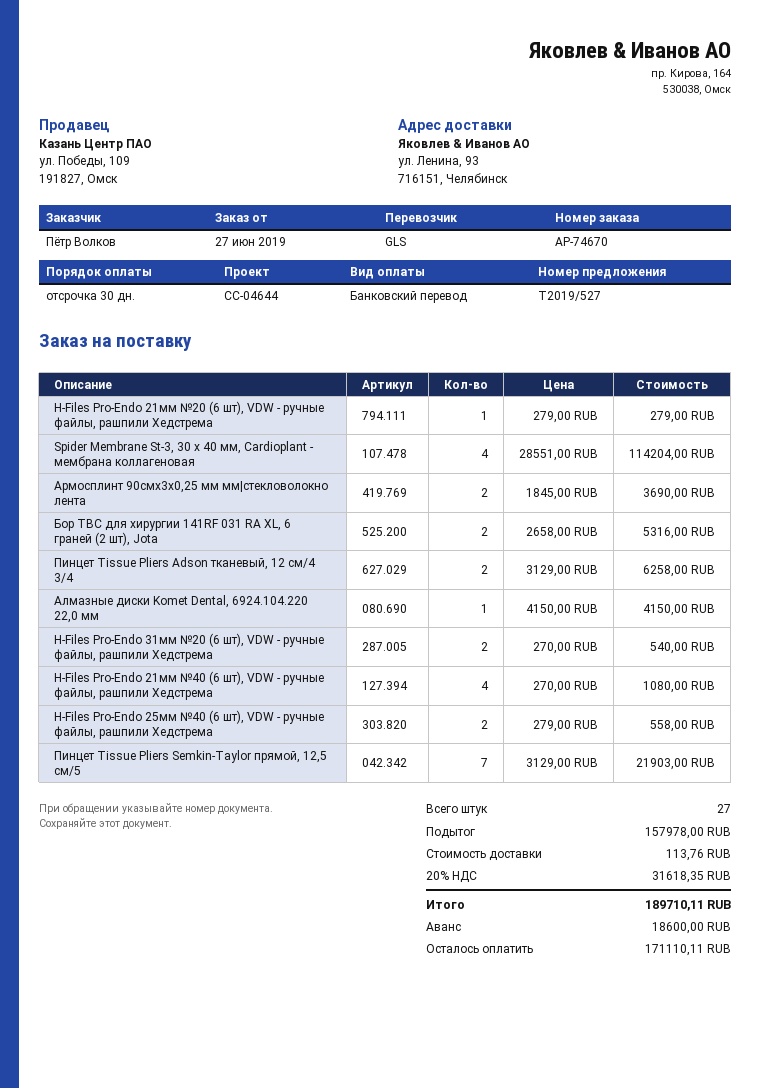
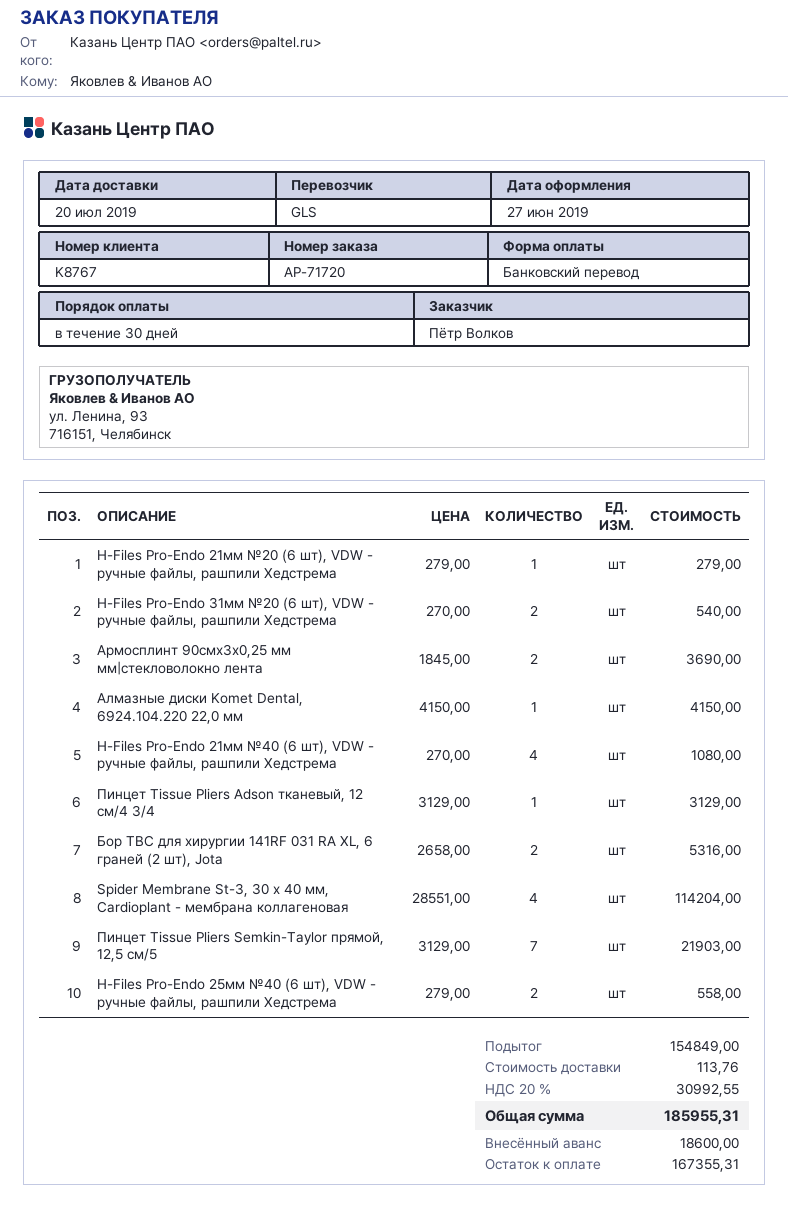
order number: AP-74670 -> AP-71720
Пинцет Tissue Pliers Adson тканевый, 12 см/4 3/4: 2 x 3129.00 = 6258.00 -> 1 x 3129.00 = 3129.00
subtotal: 157978.00 -> 154849.00
tax: 20% = 31618.35 -> 20% = 30992.55
total: 189710.11 -> 185955.31
balance: 171110.11 -> 167355.31

